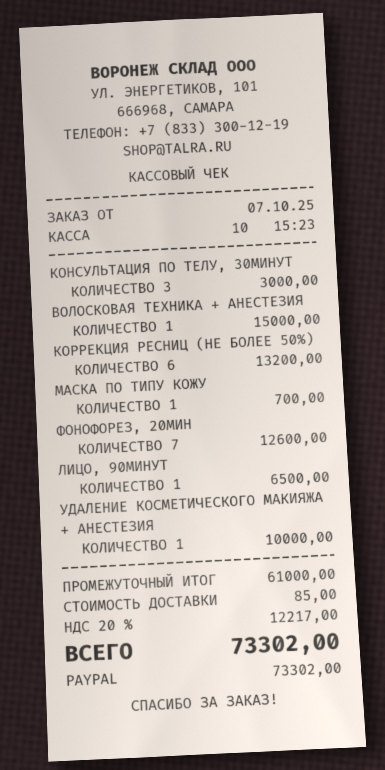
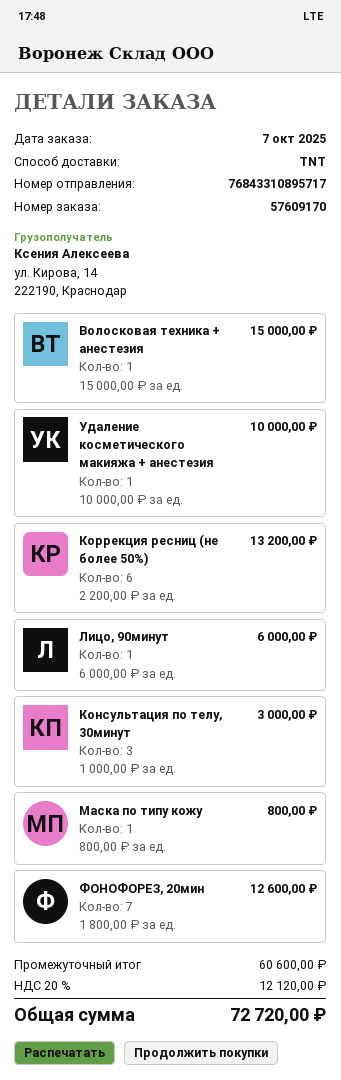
МАСКА ПО ТИПУ КОЖУ: 1 for 700.00 -> 1 for 800.00
ЛИЦО, 90МИНУТ: 1 for 6500.00 -> 1 for 6000.00
subtotal: 61000.00 -> 60600.00
shipping: 85.00 -> none
tax: 20% = 12217.00 -> 20% = 12120.00
total: 73302.00 -> 72720.00

